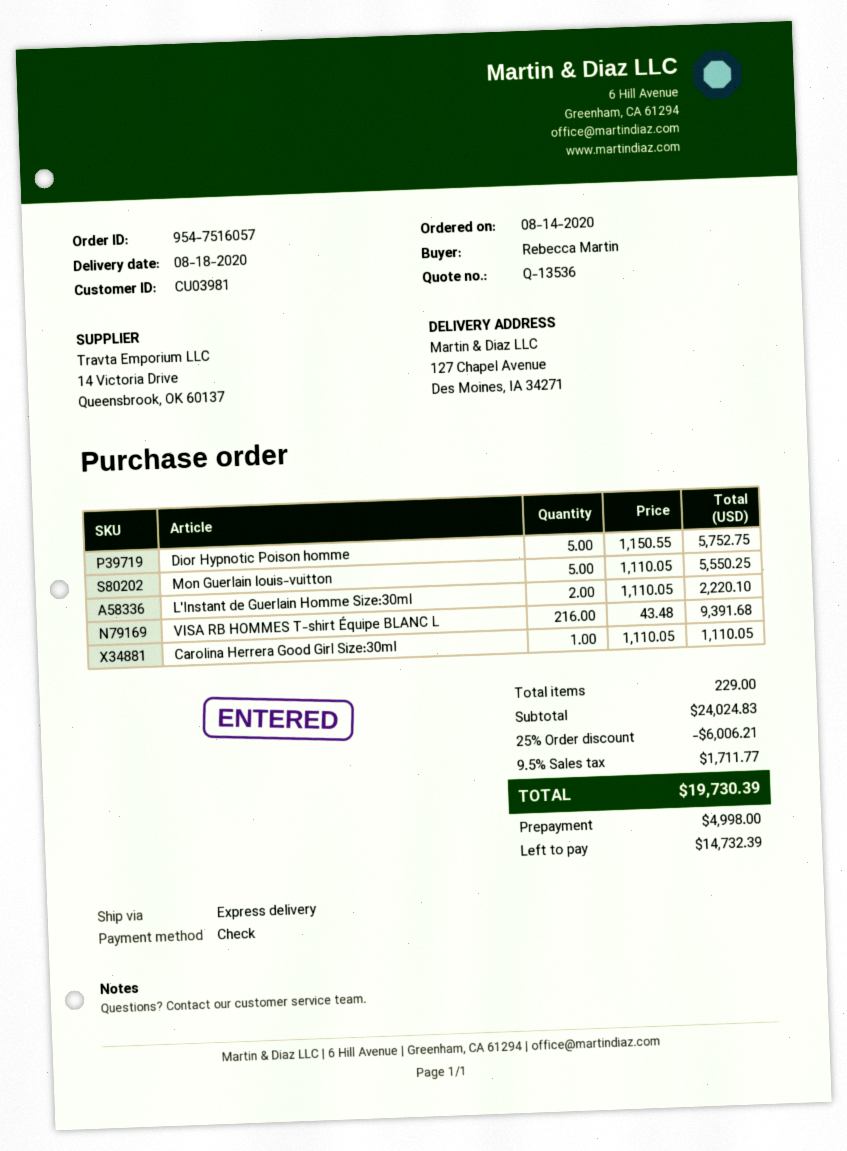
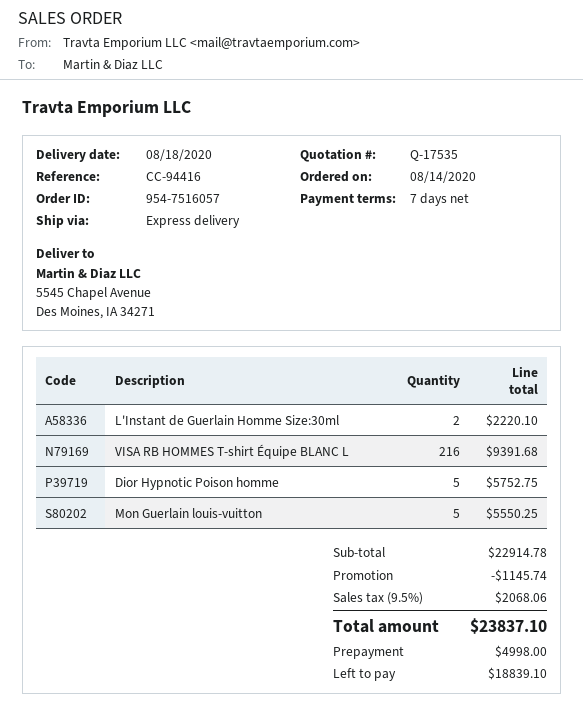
quote number: Q-13536 -> Q-17535
ship to: 127 Chapel Avenue, Des Moines, IA 34271 -> 5545 Chapel Avenue, Des Moines, IA 34271
Carolina Herrera Good Girl Size:30ml: 1 for 1110.05 -> none
subtotal: 24024.83 -> 22914.78
discount: 6006.21 -> 1145.74
tax: 9.5% = 1711.77 -> 9.5% = 2068.06
total: 19730.39 -> 23837.10
balance: 14732.39 -> 18839.10

